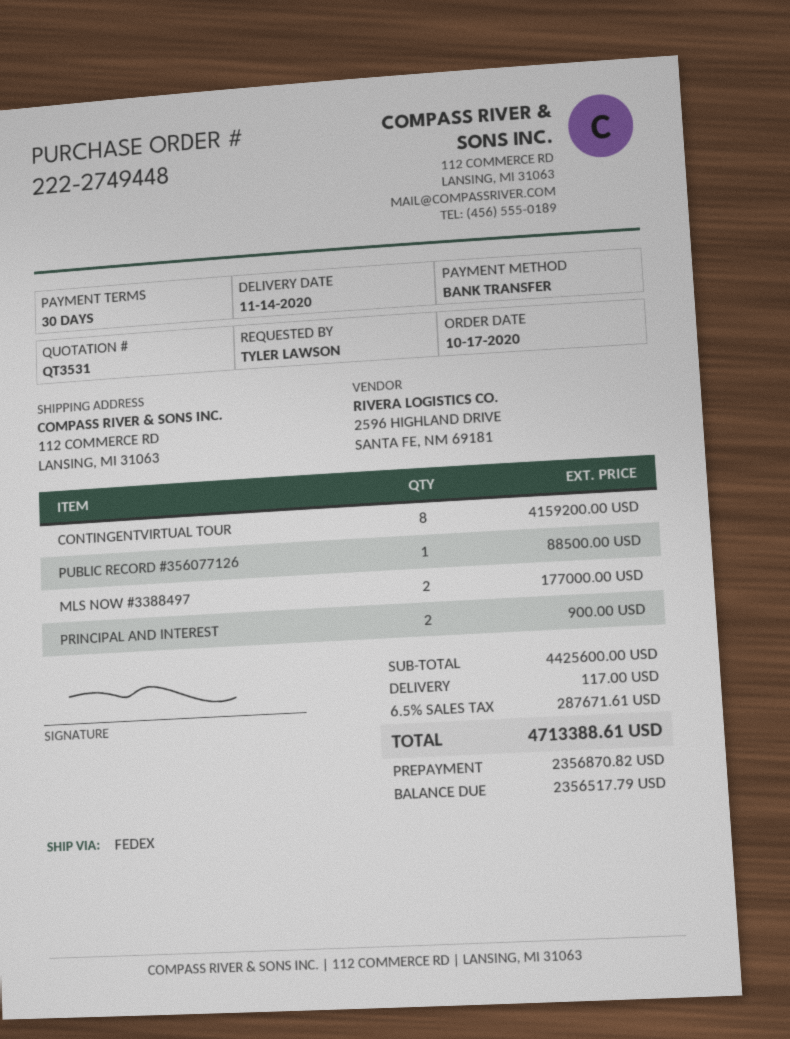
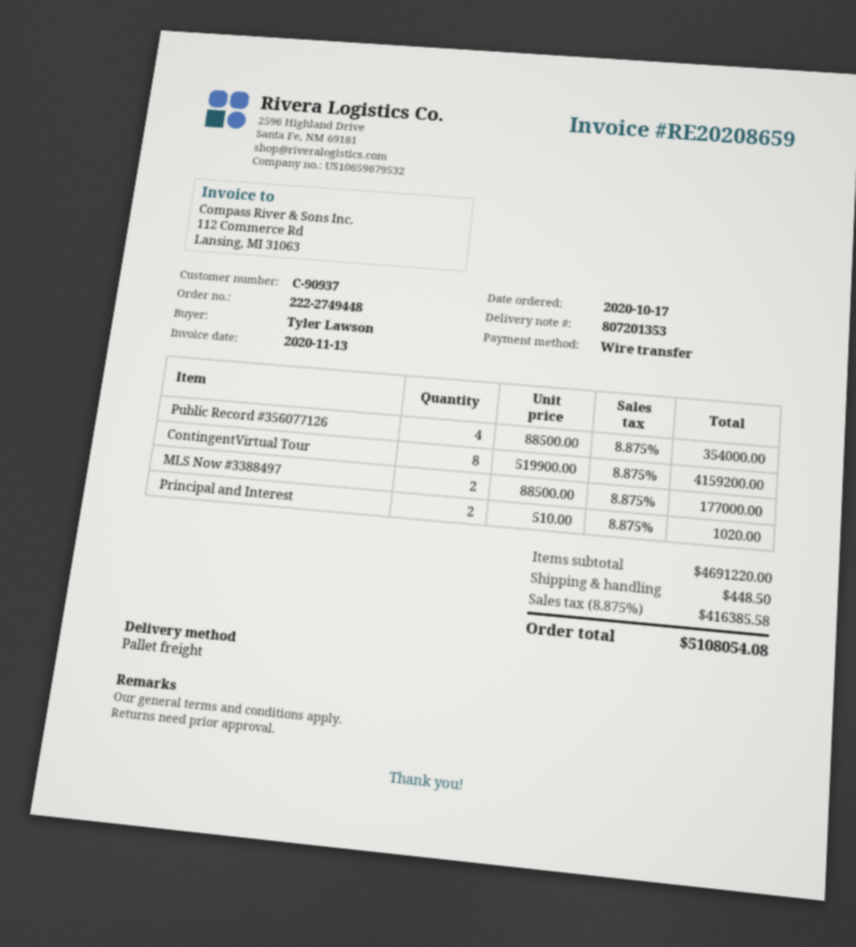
shipping method: FedEx -> pallet freight
PUBLIC RECORD #356077126: 1 for 88500.00 -> 4 for 354000.00
PRINCIPAL AND INTEREST: 2 for 900.00 -> 2 for 1020.00
subtotal: 4425600.00 -> 4691220.00
shipping: 117.00 -> 448.50
tax: 6.5% = 287671.61 -> 8.875% = 416385.58
total: 4713388.61 -> 5108054.08

